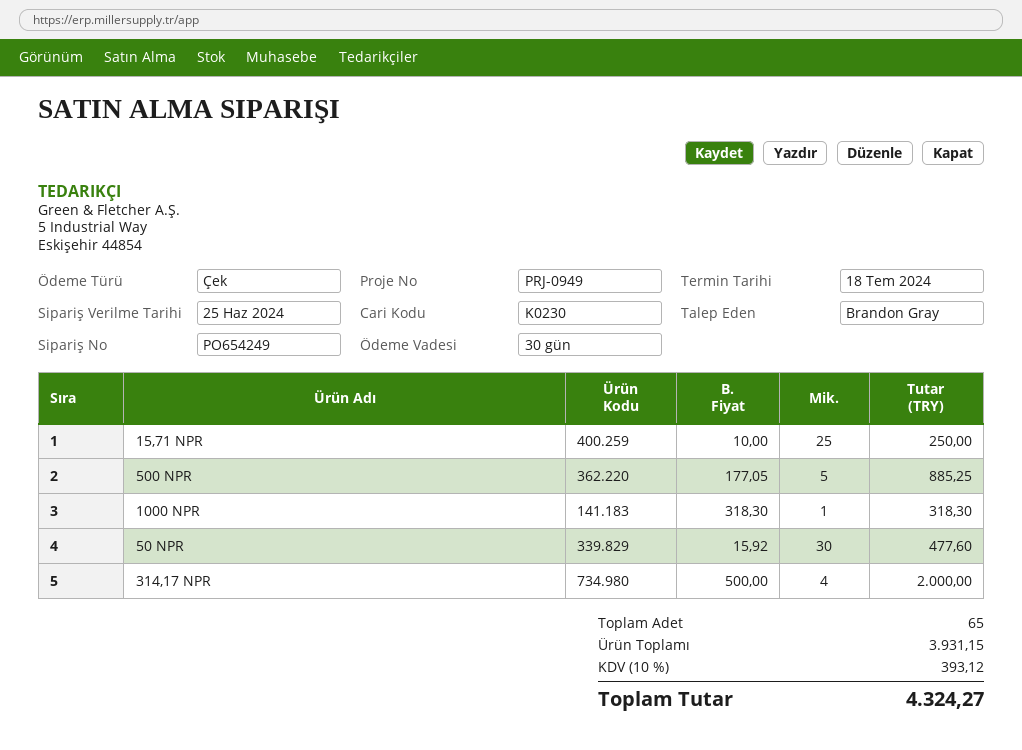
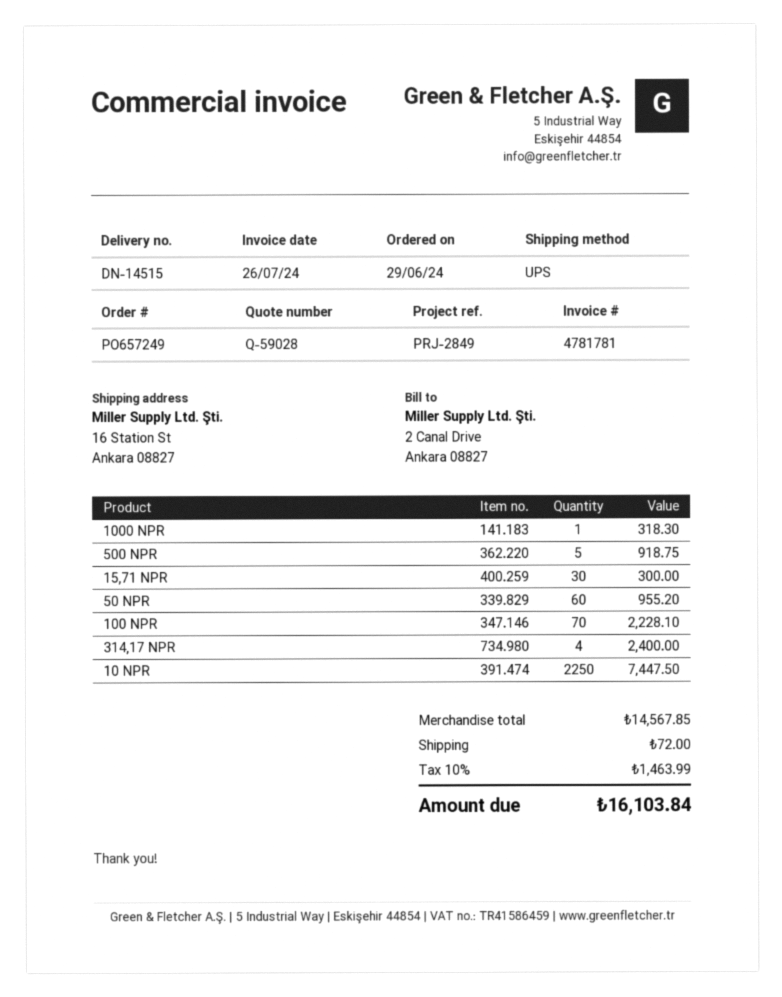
order number: PO654249 -> PO657249
order date: 2024-06-25 -> 2024-06-29
reference: PRJ-0949 -> PRJ-2849
15,71 NPR: 25 for 250.00 -> 30 for 300.00
500 NPR: 5 for 885.25 -> 5 for 918.75
50 NPR: 30 for 477.60 -> 60 for 955.20
314,17 NPR: 4 for 2000.00 -> 4 for 2400.00
100 NPR: none -> 70 for 2228.10
10 NPR: none -> 2250 for 7447.50
subtotal: 3931.15 -> 14567.85
shipping: none -> 72.00
tax: 10% = 393.12 -> 10% = 1463.99
total: 4324.27 -> 16103.84

